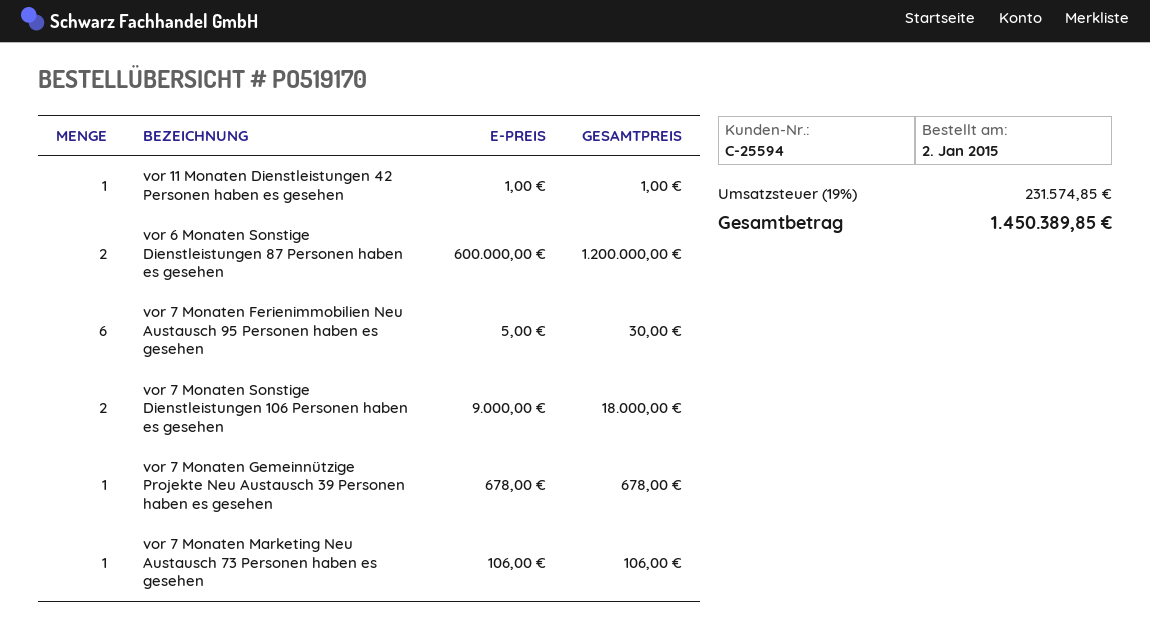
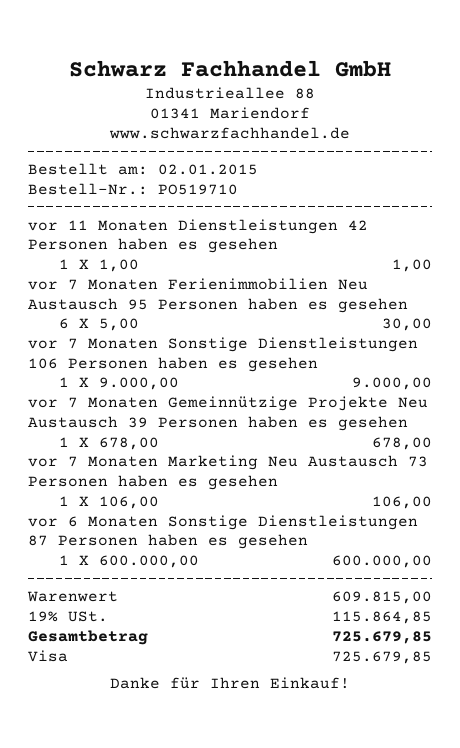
order number: PO519170 -> PO519710
vor 6 Monaten Sonstige Dienstleistungen 87 Personen haben es gesehen: 2 x 600000.00 = 1200000.00 -> 1 x 600000.00 = 600000.00
vor 7 Monaten Sonstige Dienstleistungen 106 Personen haben es gesehen: 2 x 9000.00 = 18000.00 -> 1 x 9000.00 = 9000.00
tax: 19% = 231574.85 -> 19% = 115864.85
total: 1450389.85 -> 725679.85

